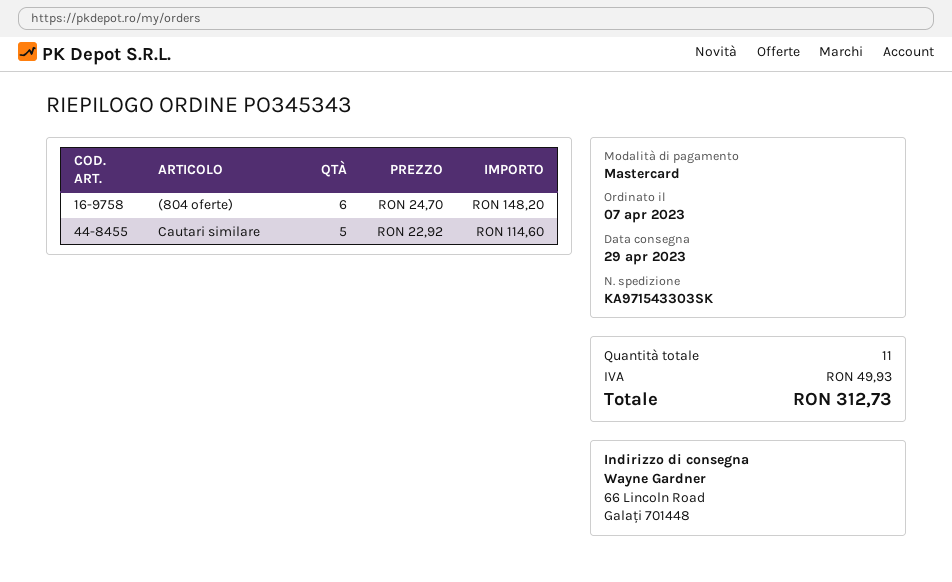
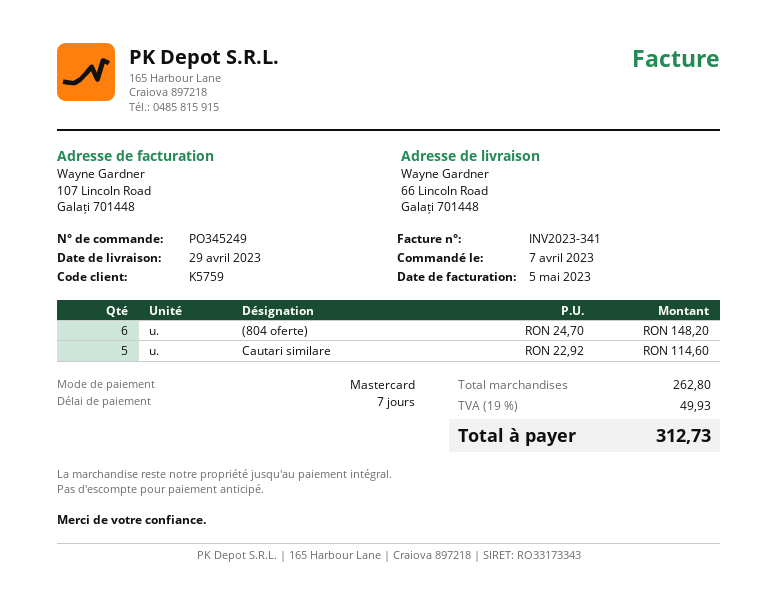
order number: PO345343 -> PO345249

